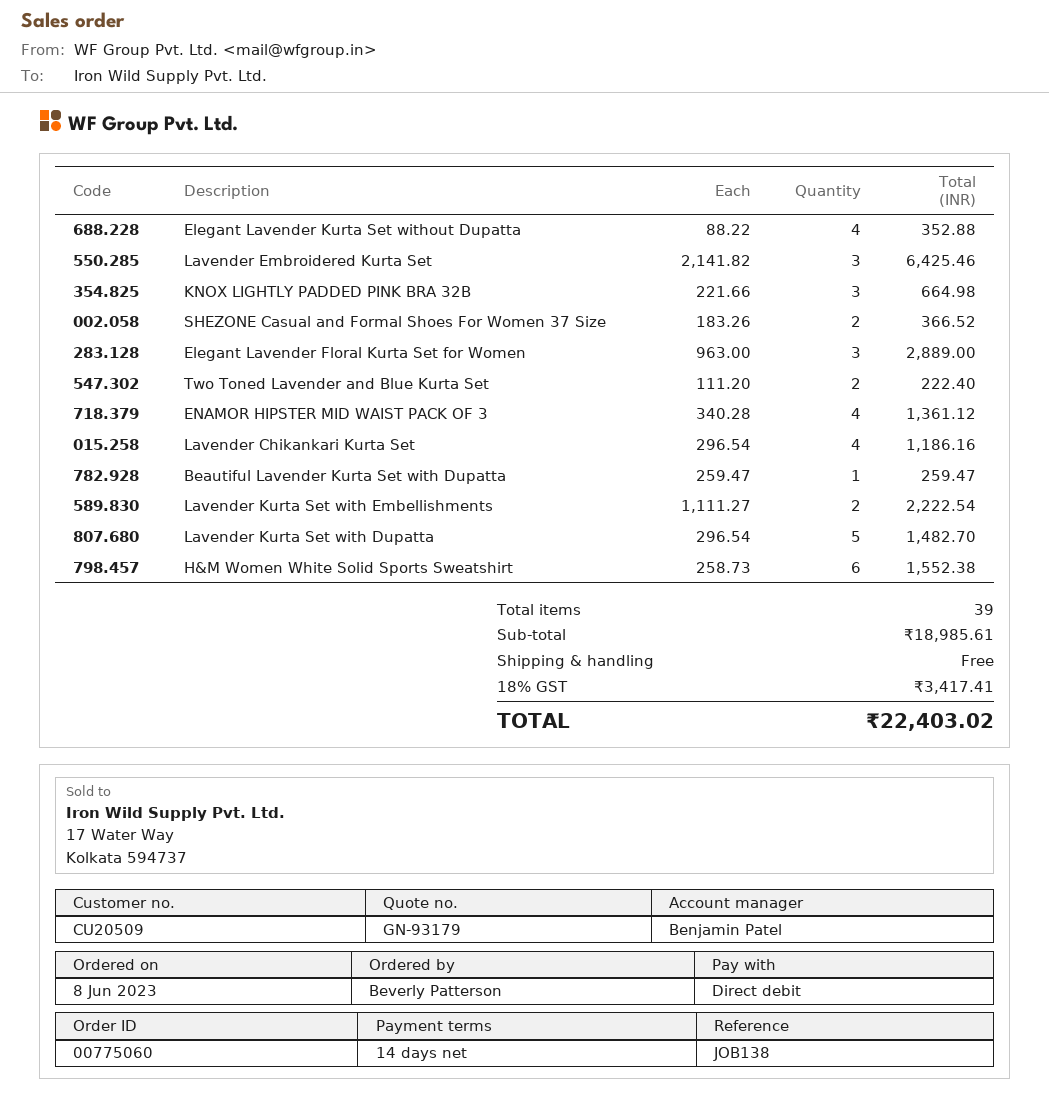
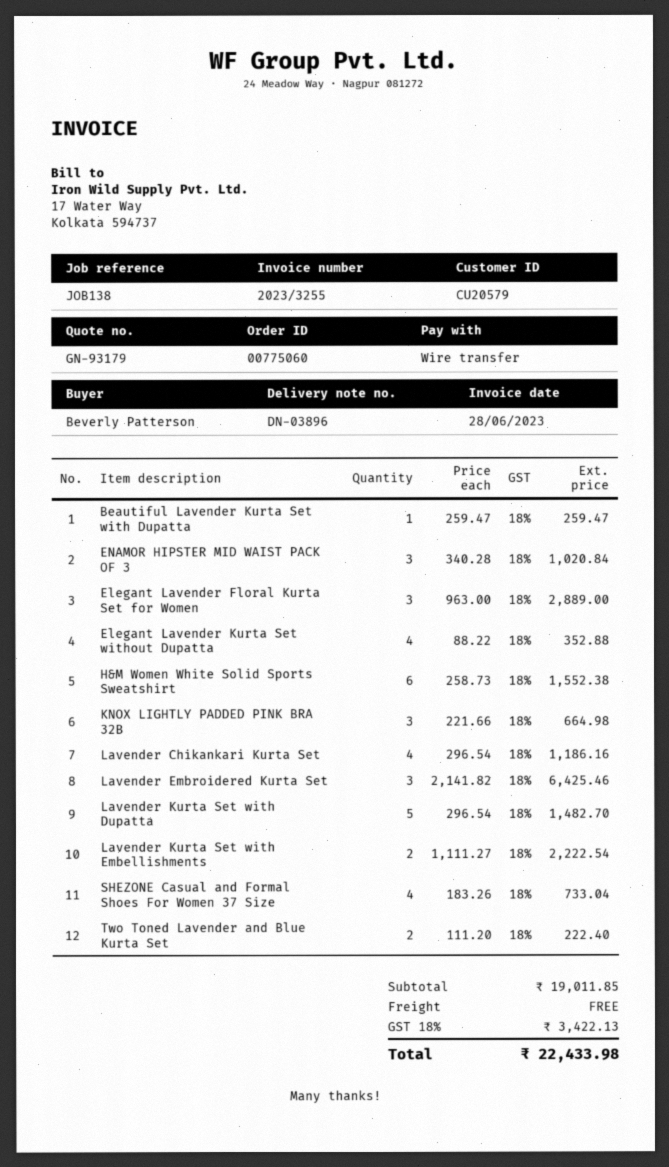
customer number: CU20509 -> CU20579
payment method: direct debit -> bank transfer
SHEZONE Casual and Formal Shoes For Women 37 Size: 2 x 183.26 = 366.52 -> 4 x 183.26 = 733.04
ENAMOR HIPSTER MID WAIST PACK OF 3: 4 x 340.28 = 1361.12 -> 3 x 340.28 = 1020.84
subtotal: 18985.61 -> 19011.85
tax: 18% = 3417.41 -> 18% = 3422.13
total: 22403.02 -> 22433.98

